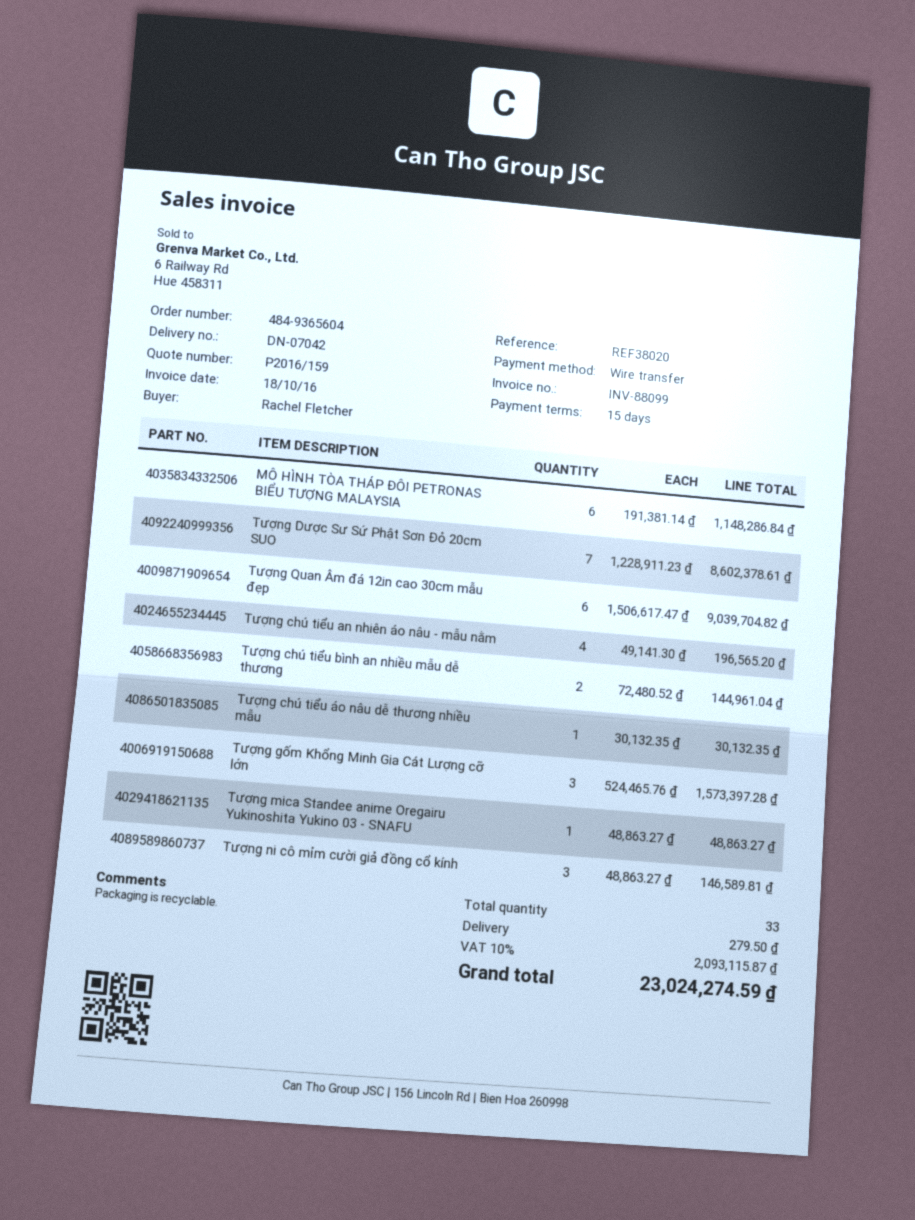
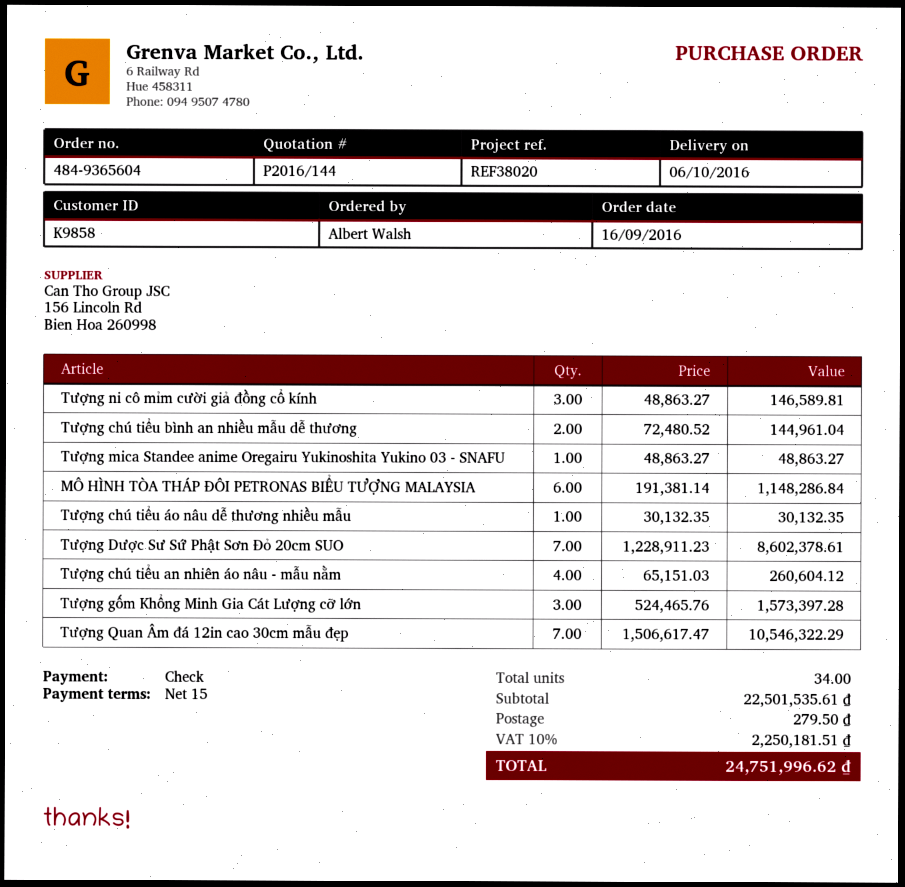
quote number: P2016/159 -> P2016/144
ordered by: Rachel Fletcher -> Albert Walsh
payment method: bank transfer -> cheque
Tượng Quan Âm đá 12in cao 30cm mẫu đẹp: 6 x 1506617.47 = 9039704.82 -> 7 x 1506617.47 = 10546322.29
Tượng chú tiểu an nhiên áo nâu - mẫu nằm: 4 x 49141.30 = 196565.20 -> 4 x 65151.03 = 260604.12
total quantity: 33 -> 34
tax: 10% = 2093115.87 -> 10% = 2250181.51
total: 23024274.59 -> 24751996.62

